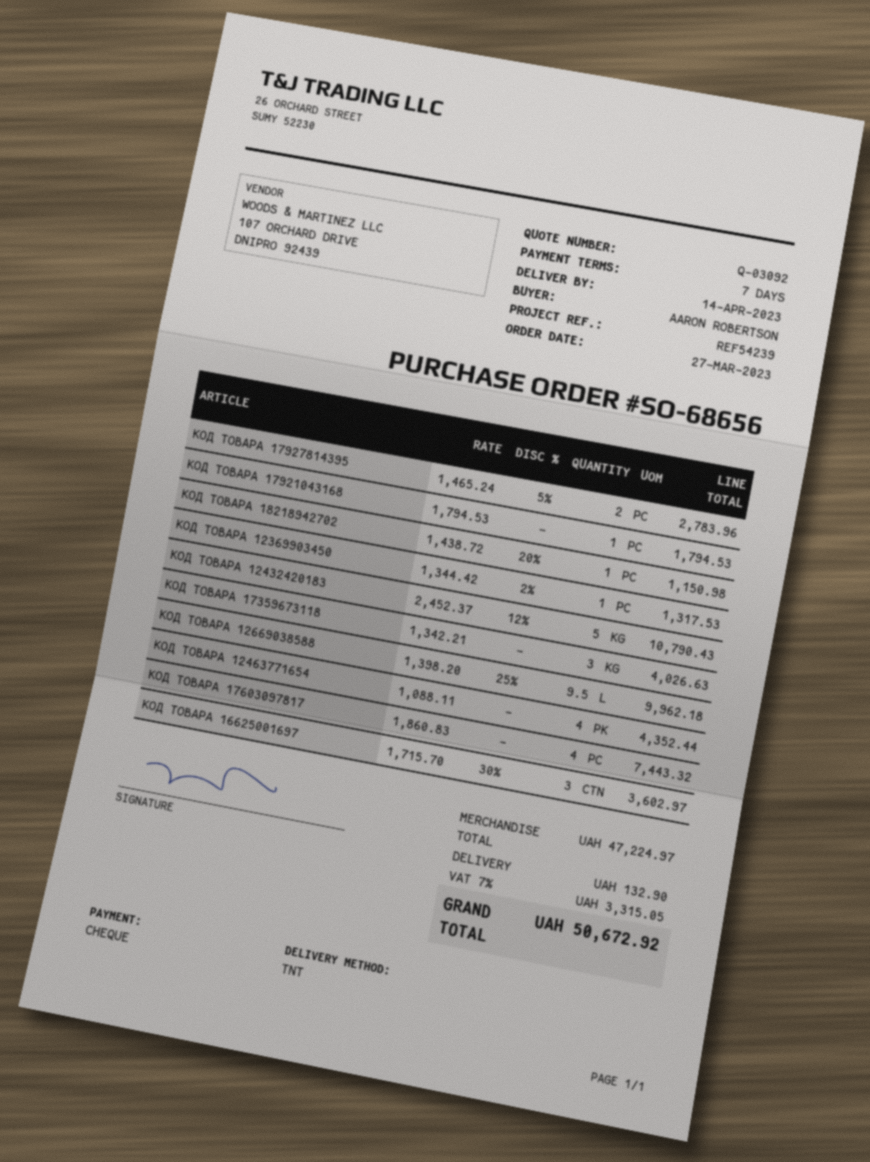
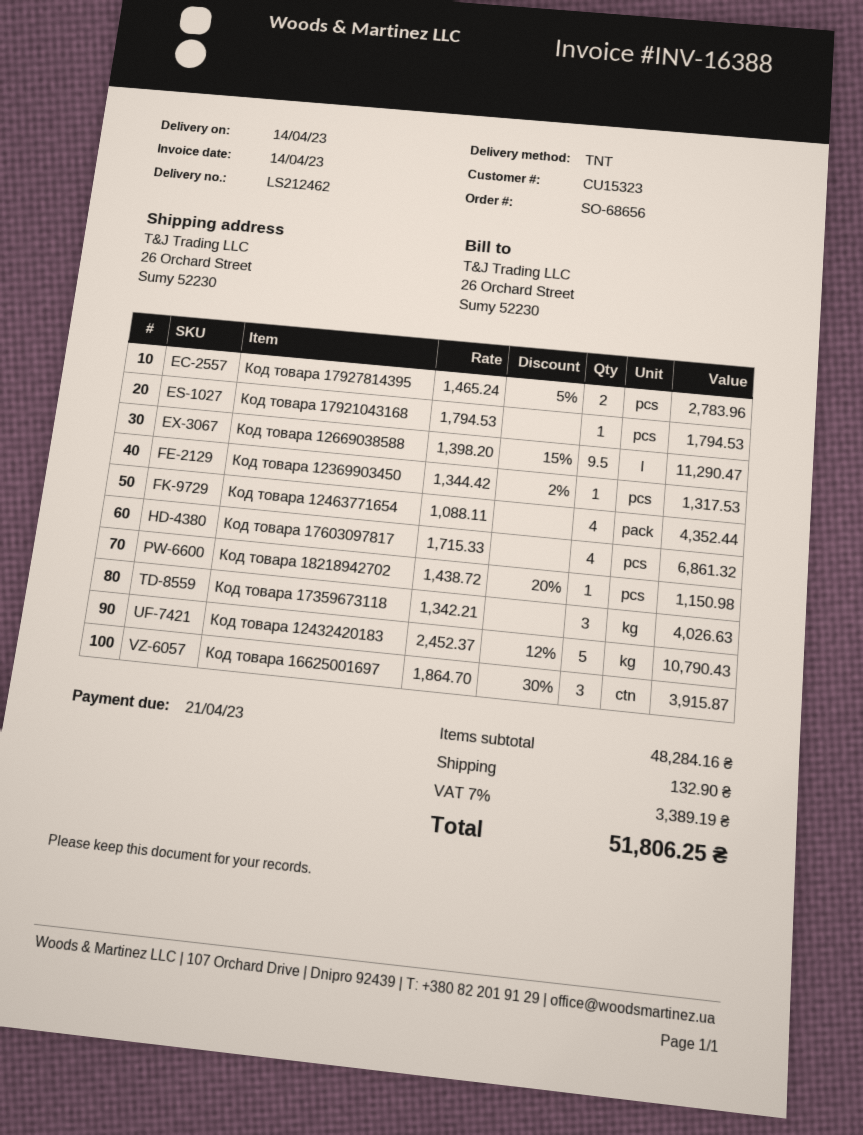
КОД ТОВАРА 12669038588: 9.5 x 1398.20 - 25% = 9962.18 -> 9.5 x 1398.20 - 15% = 11290.47
КОД ТОВАРА 17603097817: 4 x 1860.83 = 7443.32 -> 4 x 1715.33 = 6861.32
КОД ТОВАРА 16625001697: 3 x 1715.70 - 30% = 3602.97 -> 3 x 1864.70 - 30% = 3915.87
subtotal: 47224.97 -> 48284.16
tax: 7% = 3315.05 -> 7% = 3389.19
total: 50672.92 -> 51806.25

